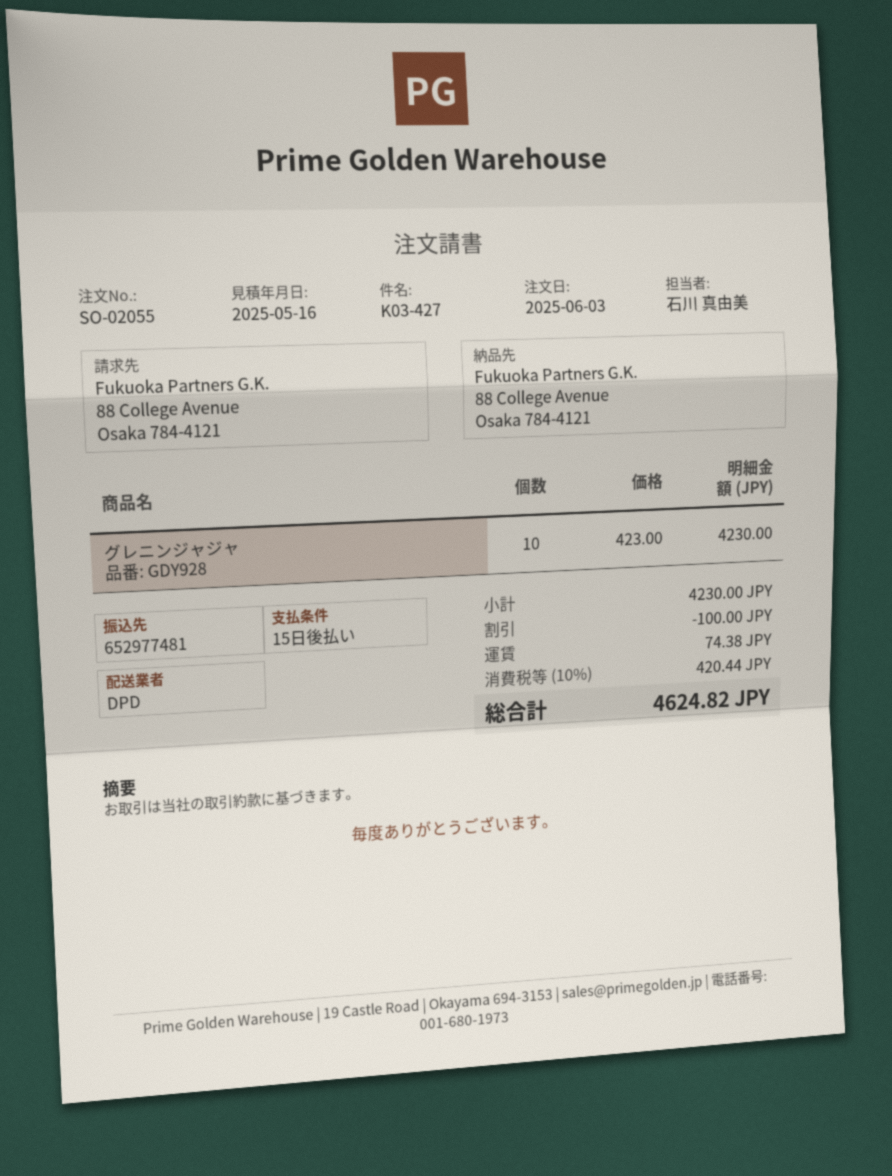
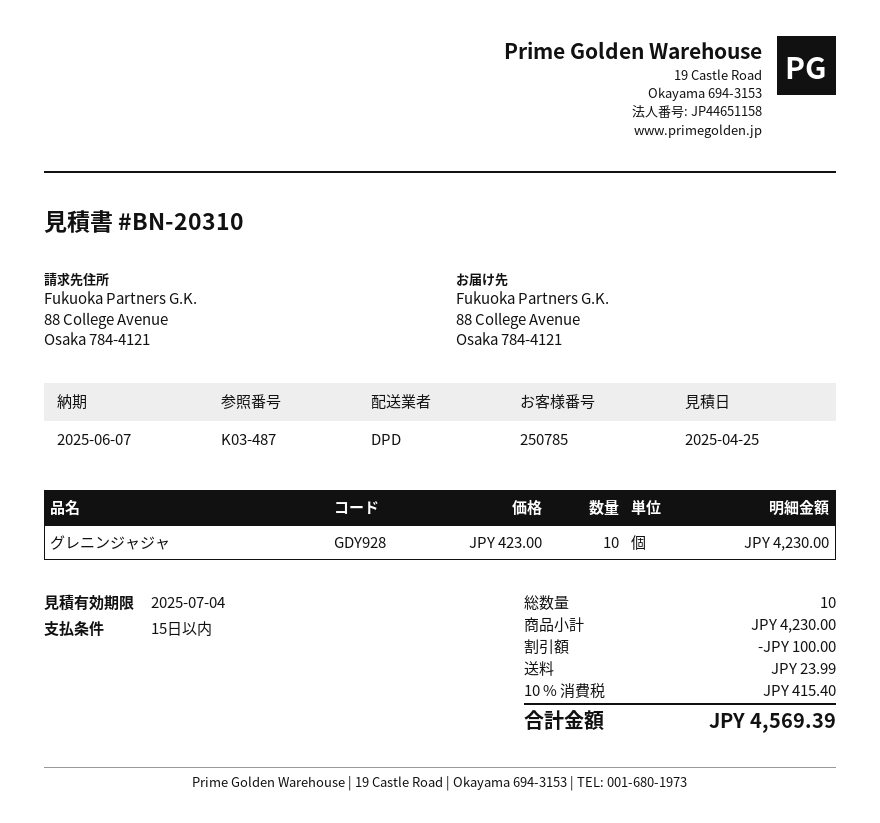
quote date: 2025-05-16 -> 2025-04-25
reference: K03-427 -> K03-487
shipping: 74.38 -> 23.99
tax: 10% = 420.44 -> 10% = 415.40
total: 4624.82 -> 4569.39

